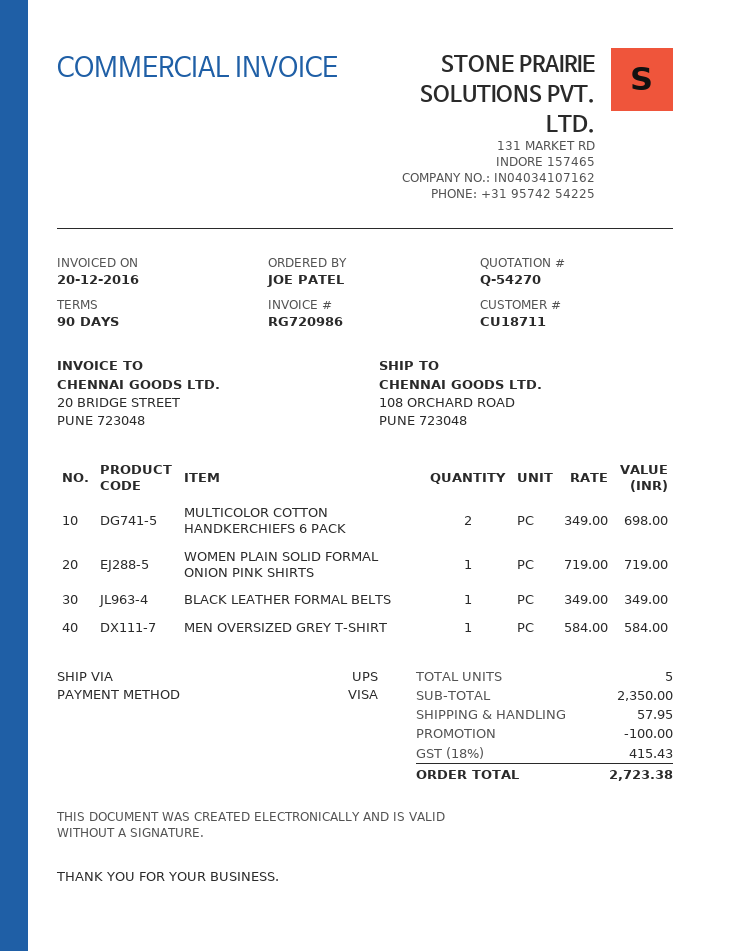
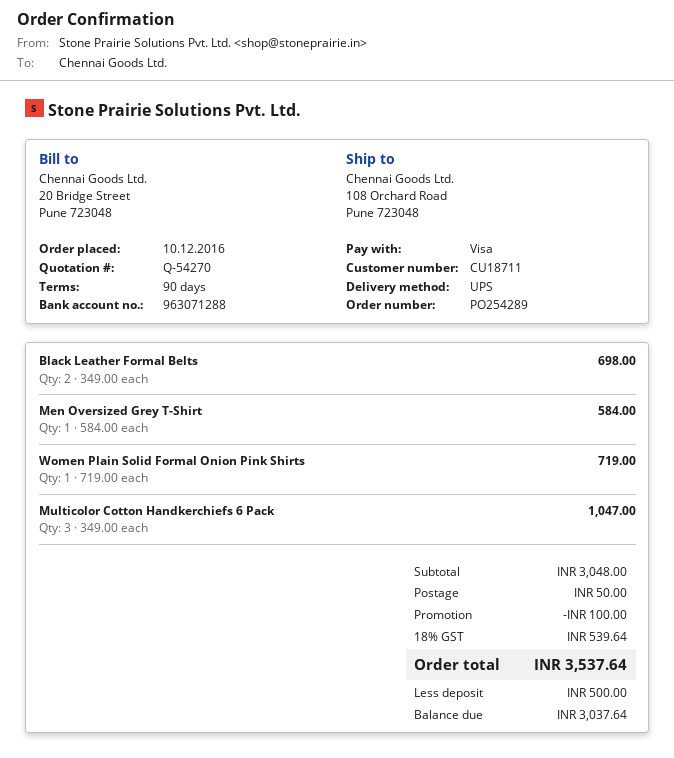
MULTICOLOR COTTON HANDKERCHIEFS 6 PACK: 2 x 349.00 = 698.00 -> 3 x 349.00 = 1047.00
BLACK LEATHER FORMAL BELTS: 1 x 349.00 = 349.00 -> 2 x 349.00 = 698.00
subtotal: 2350.00 -> 3048.00
shipping: 57.95 -> 50.00
tax: 18% = 415.43 -> 18% = 539.64
total: 2723.38 -> 3537.64

